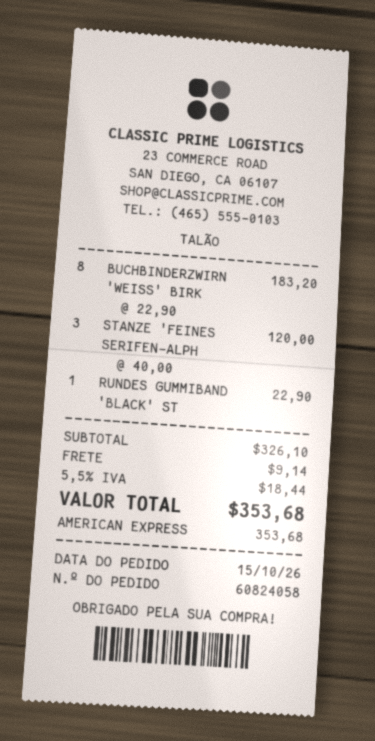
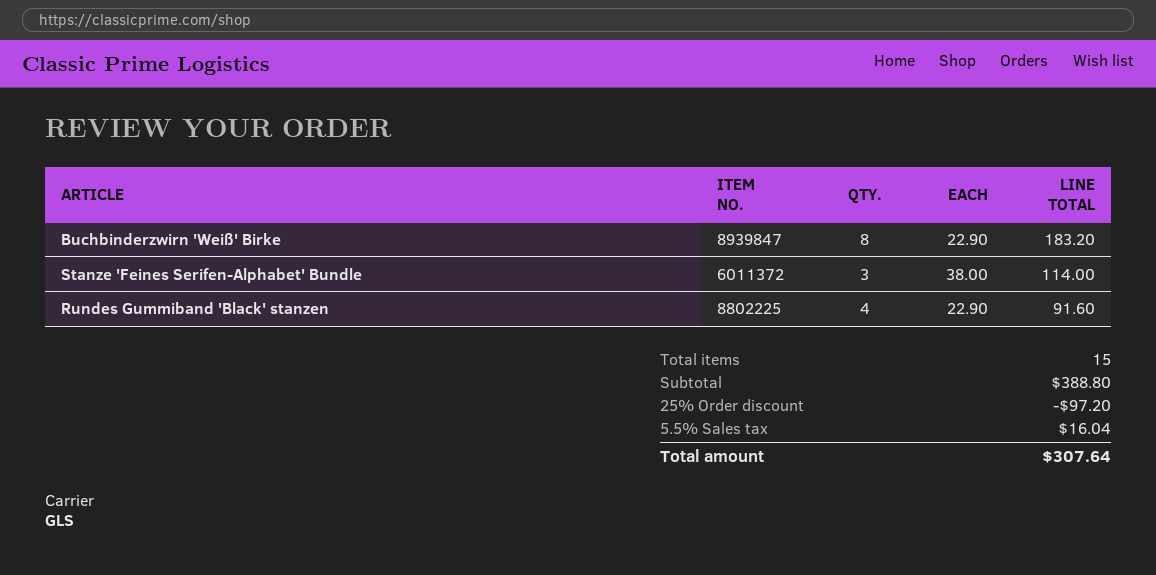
STANZE 'FEINES SERIFEN-ALPH: 3 x 40.00 = 120.00 -> 3 x 38.00 = 114.00
RUNDES GUMMIBAND 'BLACK' ST: 1 x 22.90 = 22.90 -> 4 x 22.90 = 91.60
subtotal: 326.10 -> 388.80
discount: none -> 25% = 97.20
shipping: 9.14 -> none
tax: 5.5% = 18.44 -> 5.5% = 16.04
total: 353.68 -> 307.64

